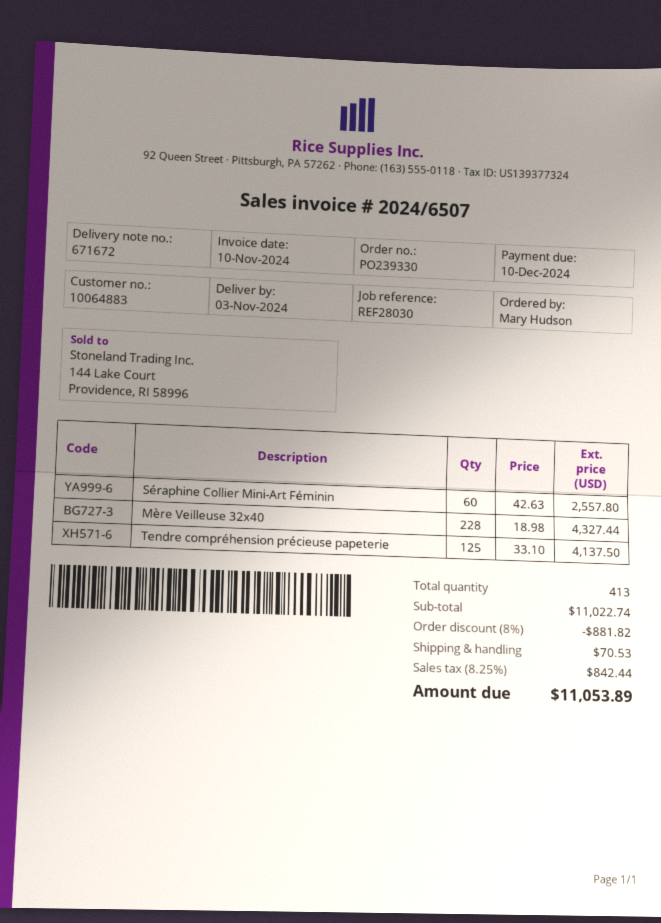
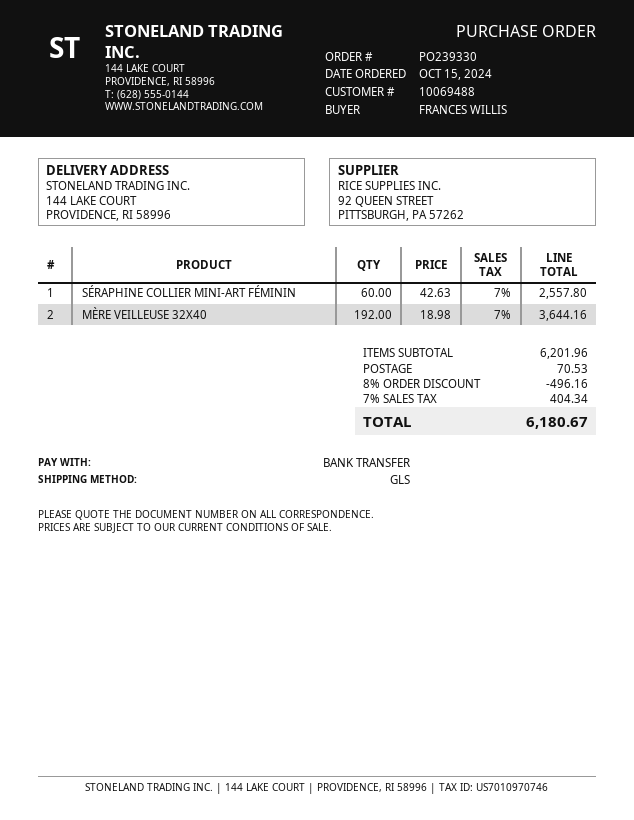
customer number: 10064883 -> 10069488
ordered by: Mary Hudson -> FRANCES WILLIS
Mère Veilleuse 32x40: 228 x 18.98 = 4327.44 -> 192 x 18.98 = 3644.16
Tendre compréhension précieuse papeterie: 125 x 33.10 = 4137.50 -> none
subtotal: 11022.74 -> 6201.96
discount: 8% = 881.82 -> 8% = 496.16
tax: 8.25% = 842.44 -> 7% = 404.34
total: 11053.89 -> 6180.67

